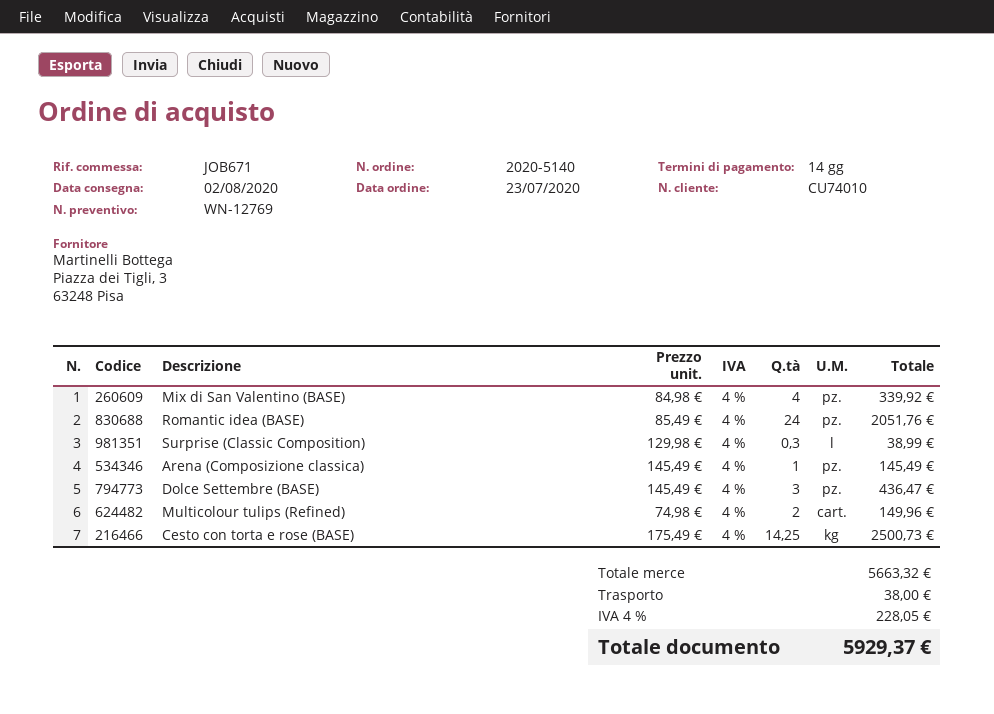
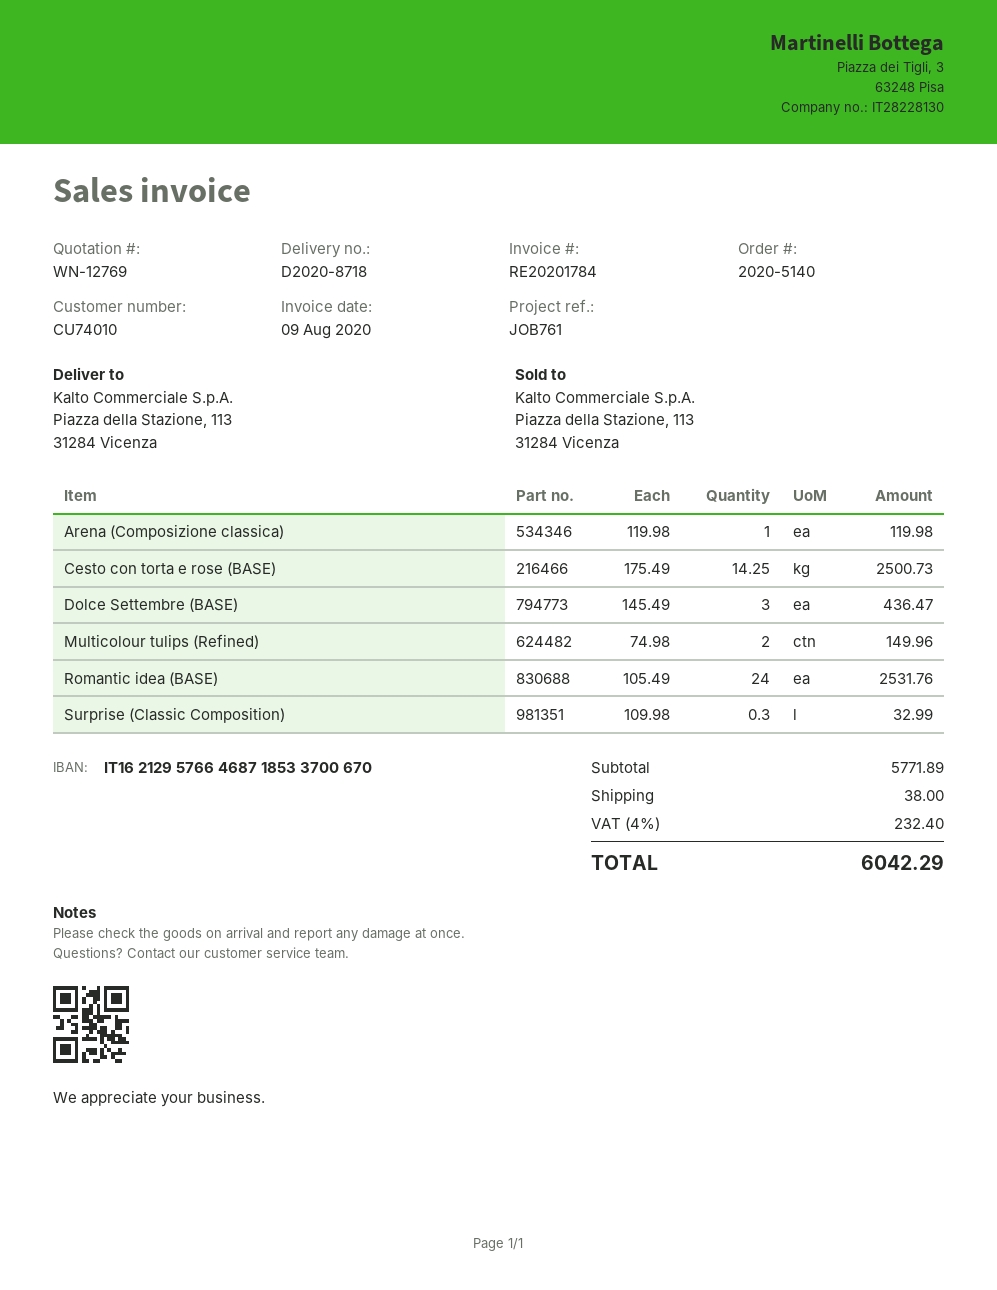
reference: JOB671 -> JOB761
Mix di San Valentino (BASE): 4 x 84.98 = 339.92 -> none
Romantic idea (BASE): 24 x 85.49 = 2051.76 -> 24 x 105.49 = 2531.76
Surprise (Classic Composition): 0.3 x 129.98 = 38.99 -> 0.3 x 109.98 = 32.99
Arena (Composizione classica): 1 x 145.49 = 145.49 -> 1 x 119.98 = 119.98
subtotal: 5663.32 -> 5771.89
tax: 4% = 228.05 -> 4% = 232.40
total: 5929.37 -> 6042.29

